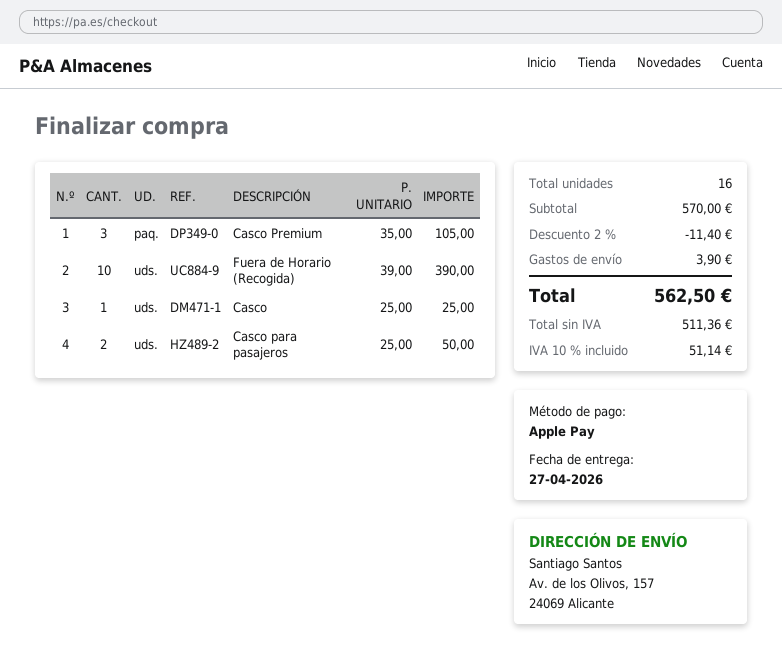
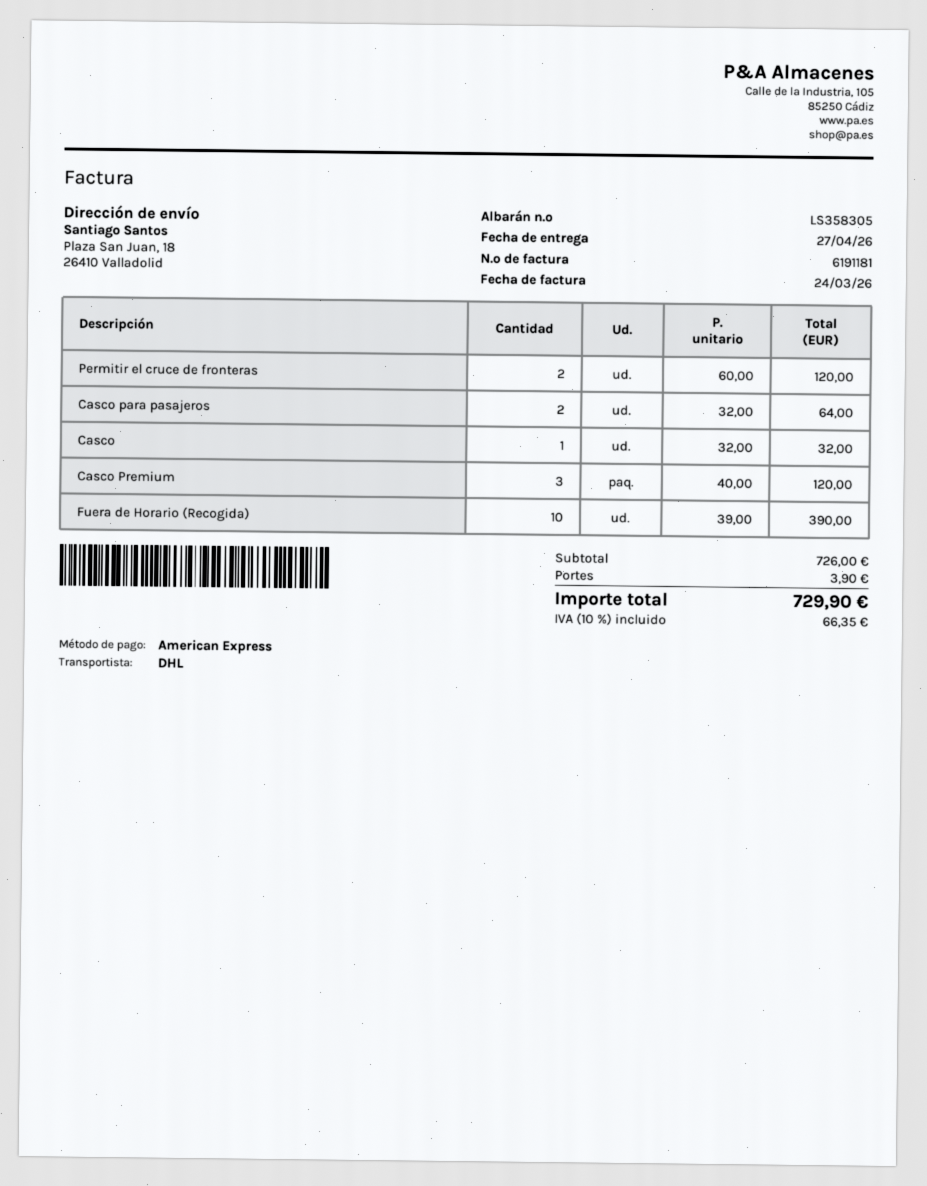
payment method: Apple Pay -> American Express
ship to: Av. de los Olivos, 157, 24069 Alicante -> Plaza San Juan, 18, 26410 Valladolid
Casco Premium: 3 x 35.00 = 105.00 -> 3 x 40.00 = 120.00
Casco: 1 x 25.00 = 25.00 -> 1 x 32.00 = 32.00
Casco para pasajeros: 2 x 25.00 = 50.00 -> 2 x 32.00 = 64.00
Permitir el cruce de fronteras: none -> 2 x 60.00 = 120.00
subtotal: 570.00 -> 726.00
discount: 2% = 11.40 -> none
tax: 10% = 51.14 -> 10% = 66.35
total: 562.50 -> 729.90

